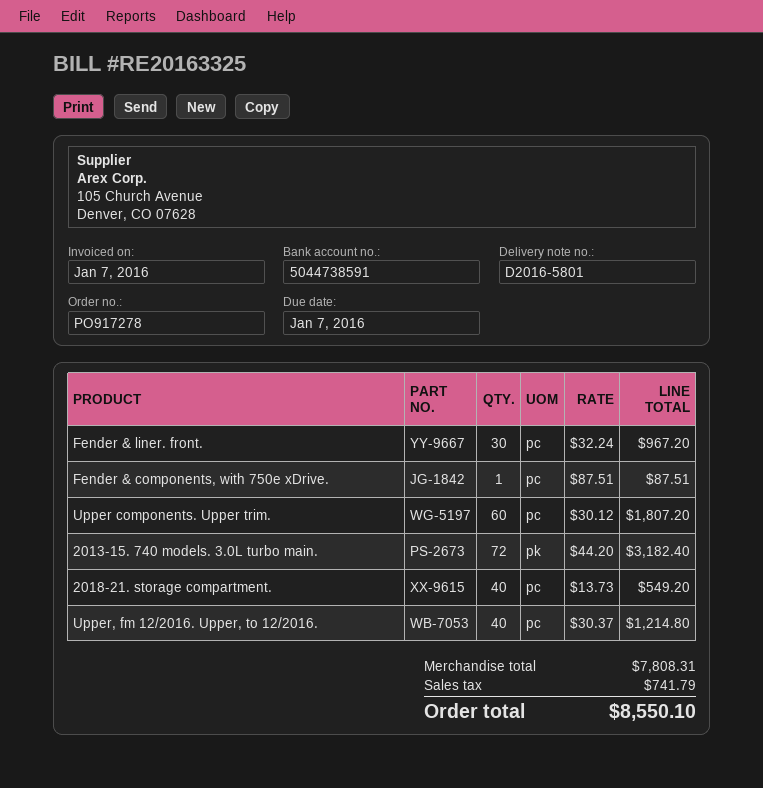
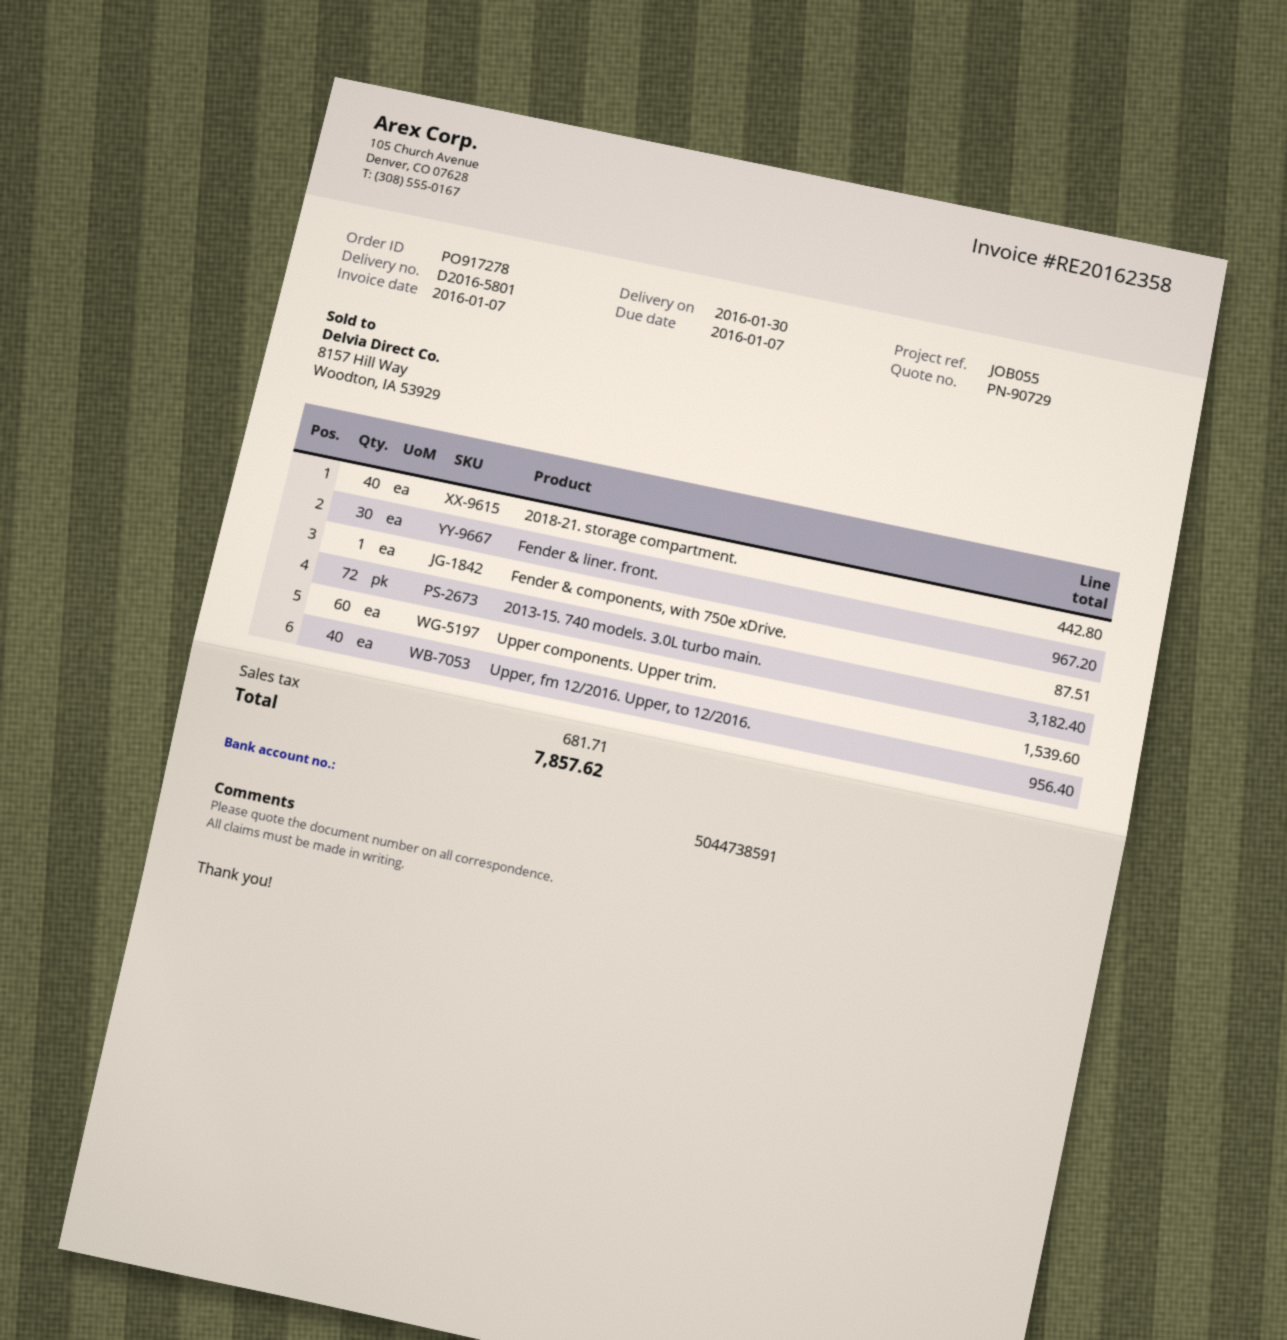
invoice number: RE20163325 -> RE20162358
Upper components. Upper trim.: 60 for 1807.20 -> 60 for 1539.60
2018-21. storage compartment.: 40 for 549.20 -> 40 for 442.80
Upper, fm 12/2016. Upper, to 12/2016.: 40 for 1214.80 -> 40 for 956.40
tax: 741.79 -> 681.71
total: 8550.10 -> 7857.62

